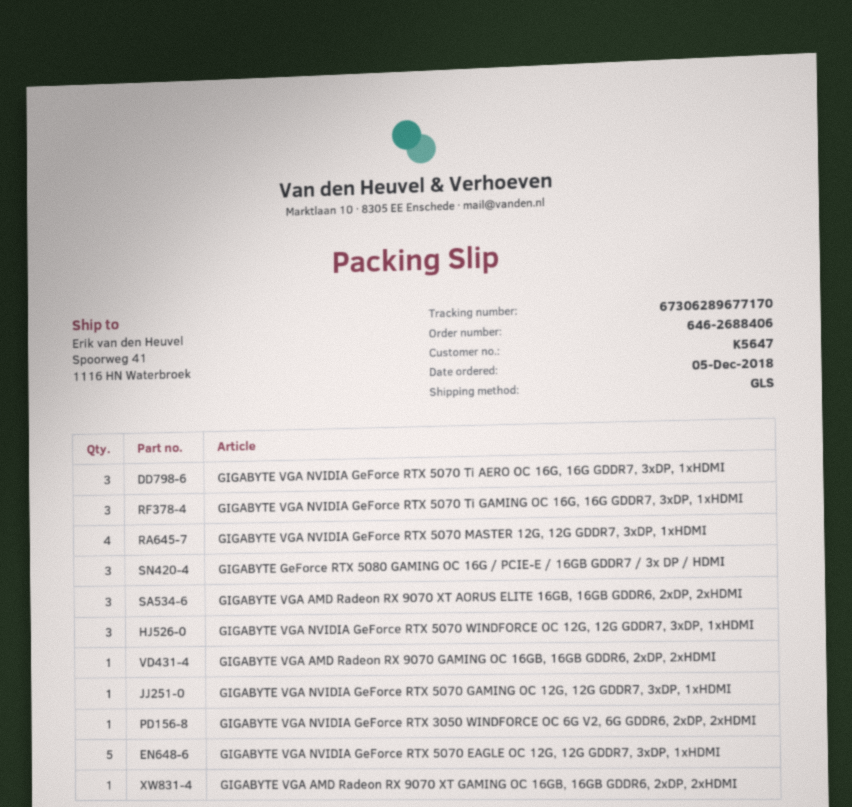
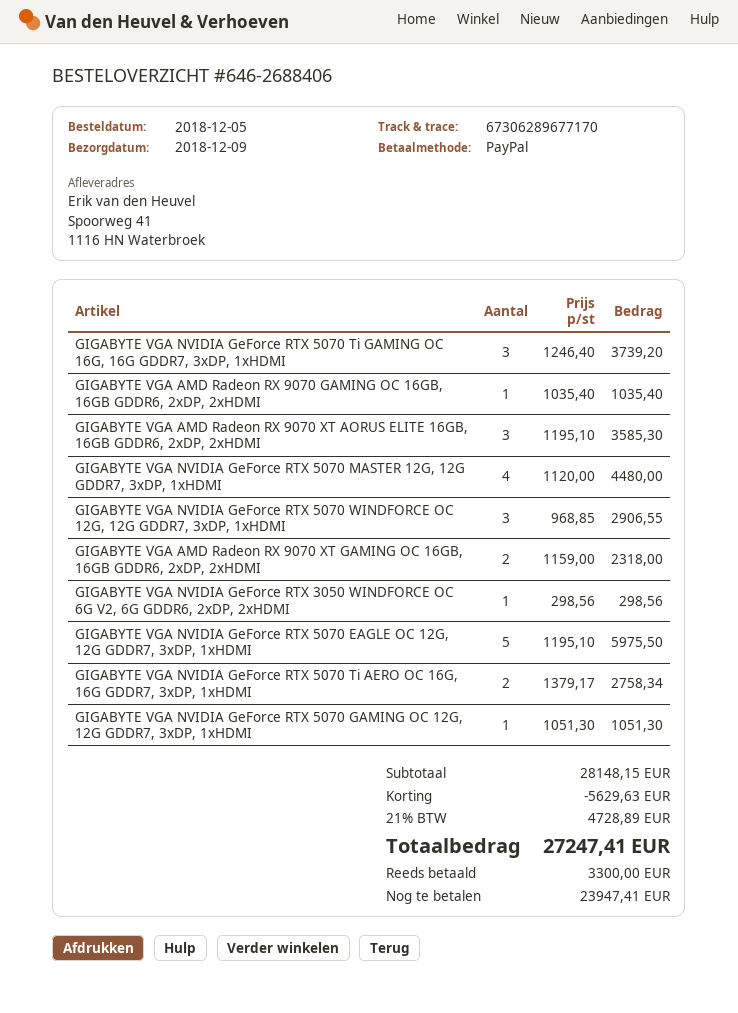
GIGABYTE VGA NVIDIA GeForce RTX 5070 Ti AERO OC 16G, 16G GDDR7, 3xDP, 1xHDMI: 3 -> 2
GIGABYTE GeForce RTX 5080 GAMING OC 16G / PCIE-E / 16GB GDDR7 / 3x DP / HDMI: 3 -> none
GIGABYTE VGA AMD Radeon RX 9070 XT GAMING OC 16GB, 16GB GDDR6, 2xDP, 2xHDMI: 1 -> 2

